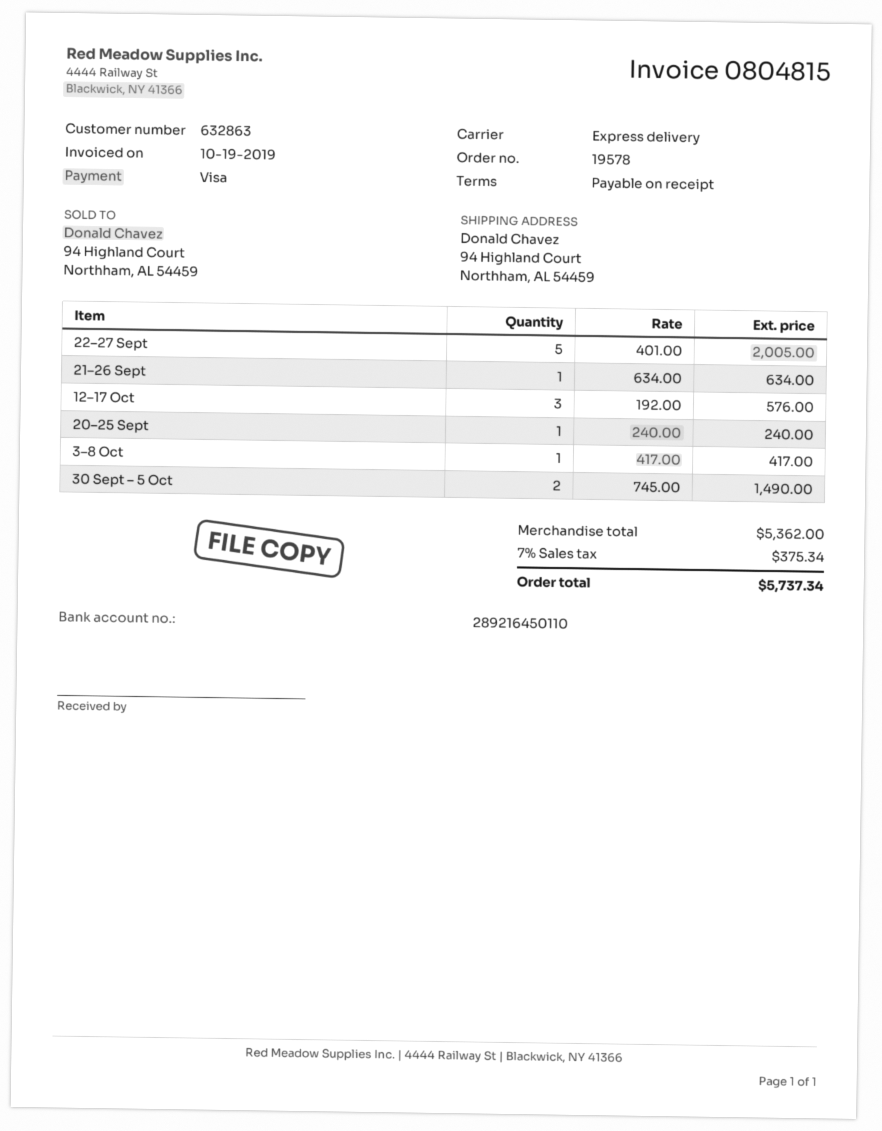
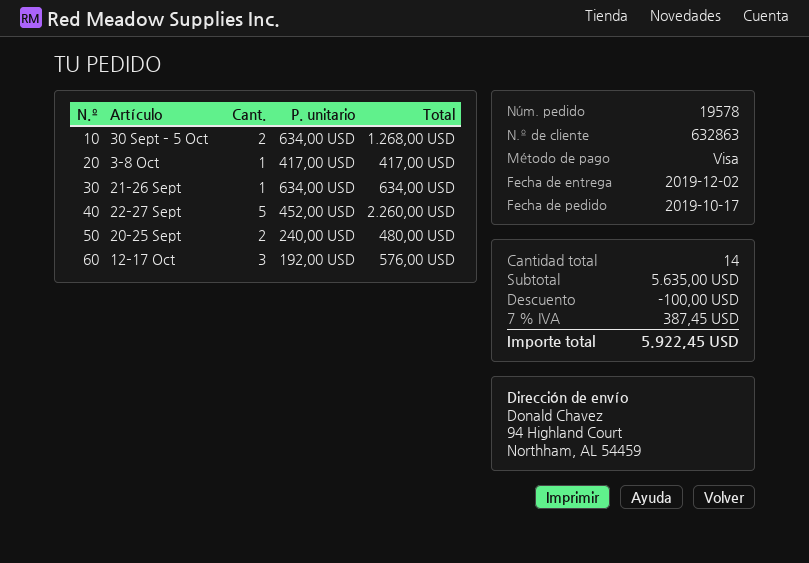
22–27 Sept: 5 x 401.00 = 2005.00 -> 5 x 452.00 = 2260.00
20–25 Sept: 1 x 240.00 = 240.00 -> 2 x 240.00 = 480.00
30 Sept – 5 Oct: 2 x 745.00 = 1490.00 -> 2 x 634.00 = 1268.00
subtotal: 5362.00 -> 5635.00
discount: none -> 100.00
tax: 7% = 375.34 -> 7% = 387.45
total: 5737.34 -> 5922.45

